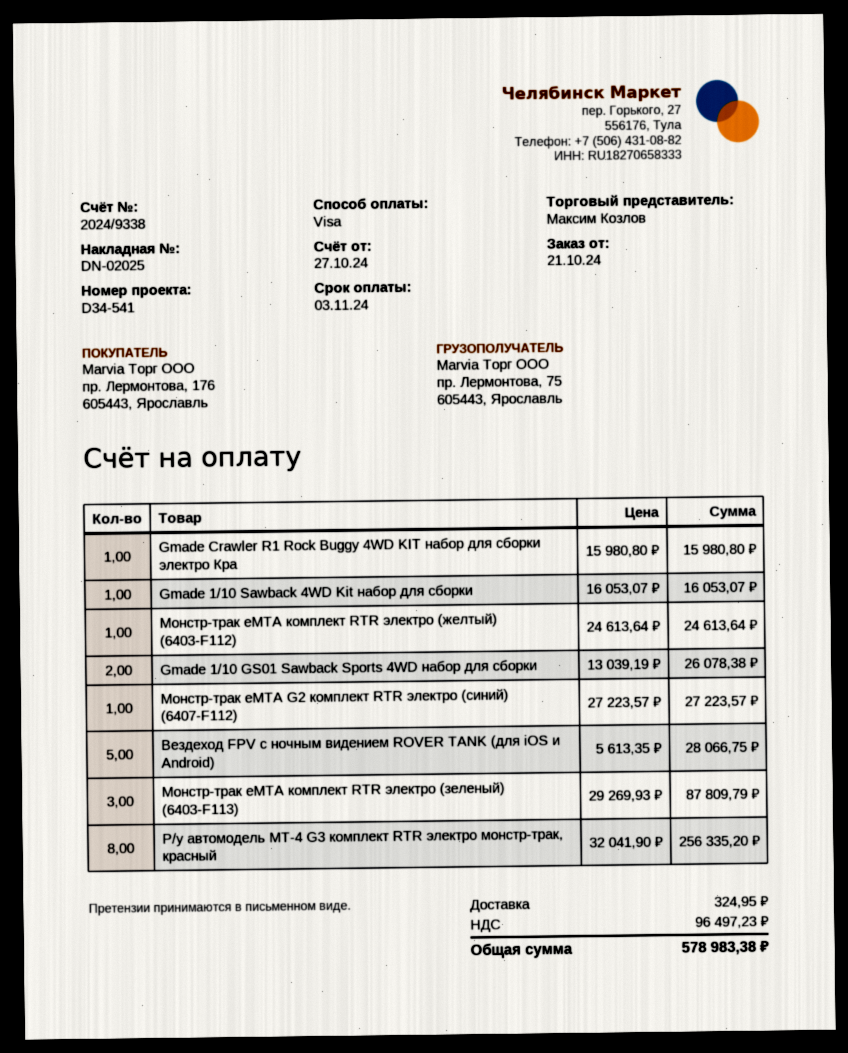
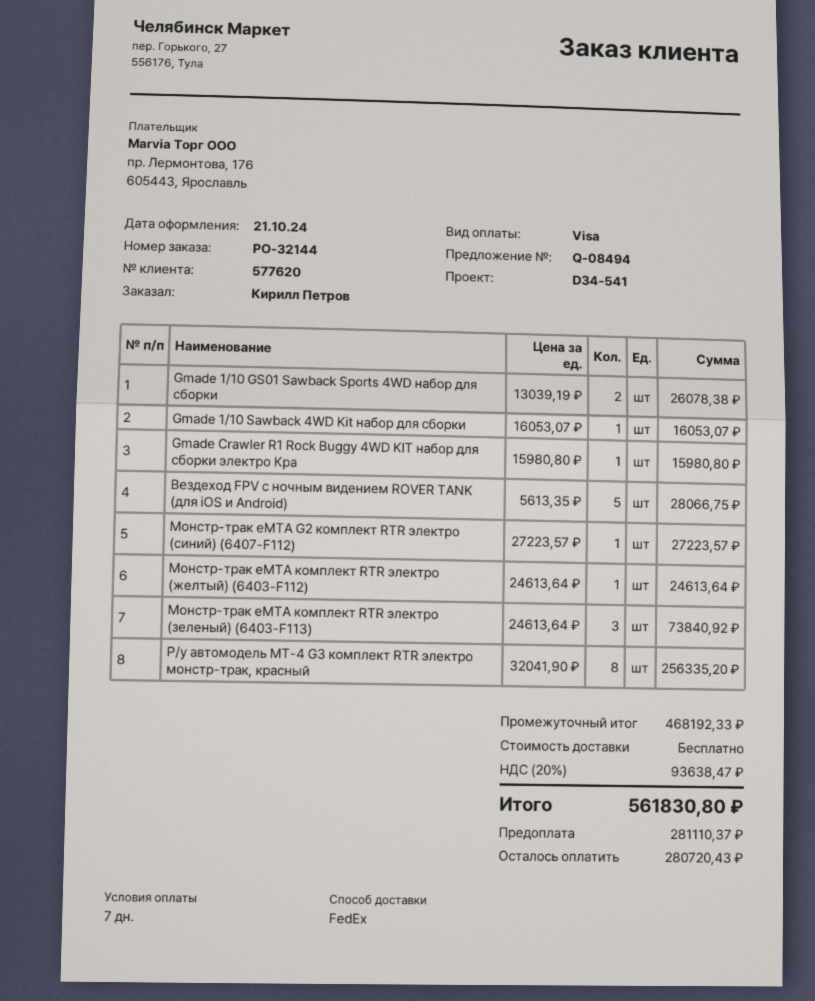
Монстр-трак eMTA комплект RTR электро (зеленый) (6403-F113): 3 x 29269.93 = 87809.79 -> 3 x 24613.64 = 73840.92
shipping: 324.95 -> 0.00
tax: 96497.23 -> 93638.47
total: 578983.38 -> 561830.80

